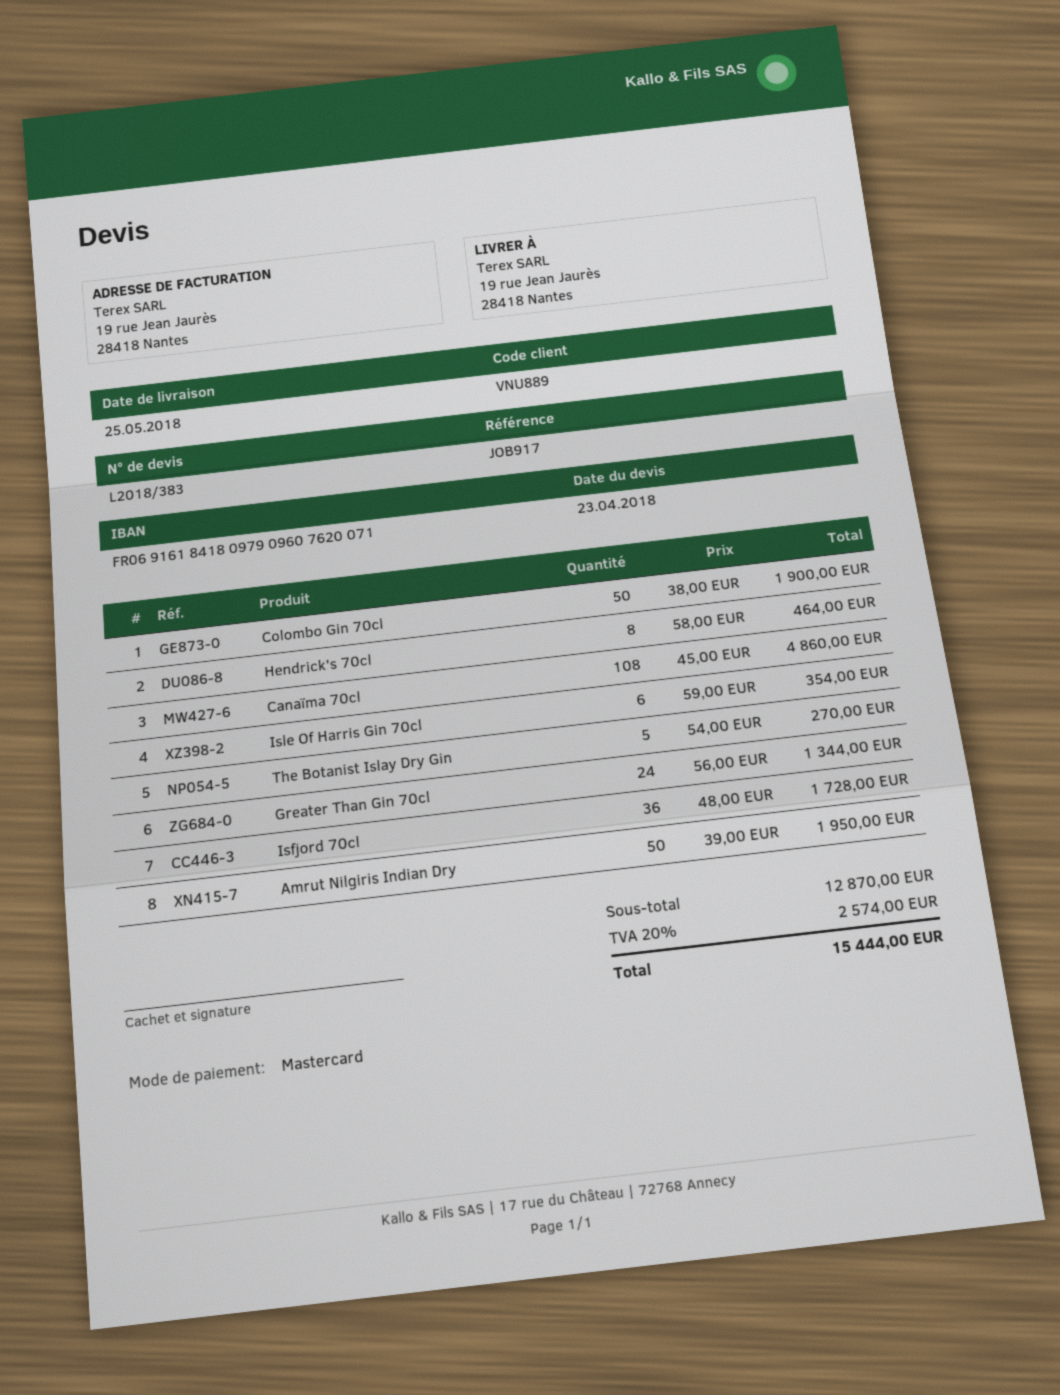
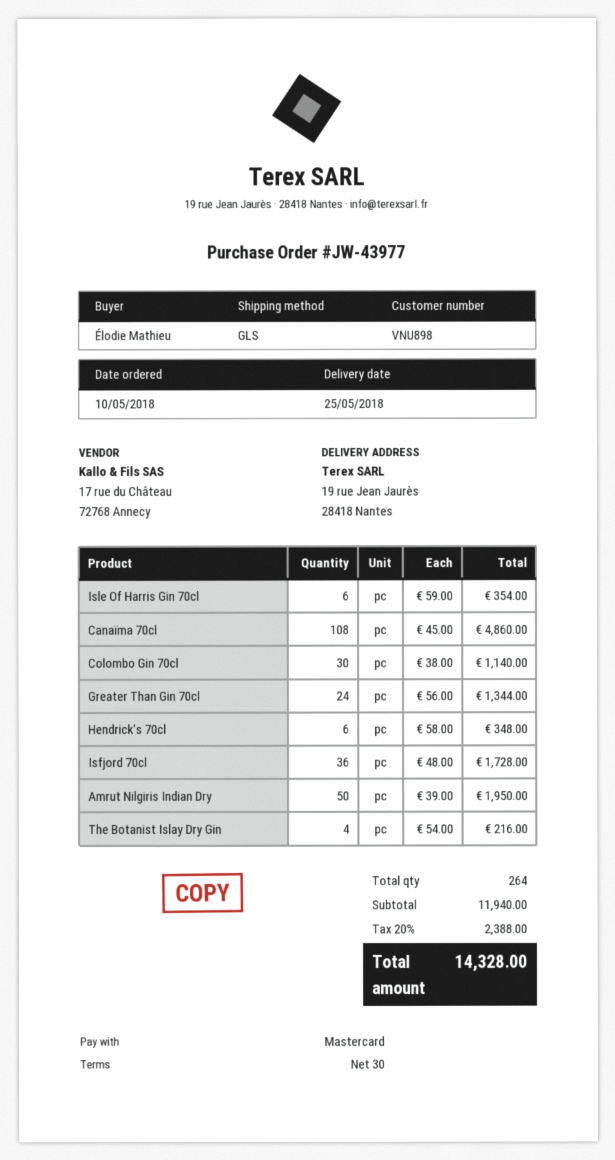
customer number: VNU889 -> VNU898
Colombo Gin 70cl: 50 x 38.00 = 1900.00 -> 30 x 38.00 = 1140.00
Hendrick's 70cl: 8 x 58.00 = 464.00 -> 6 x 58.00 = 348.00
The Botanist Islay Dry Gin: 5 x 54.00 = 270.00 -> 4 x 54.00 = 216.00
subtotal: 12870.00 -> 11940.00
tax: 20% = 2574.00 -> 20% = 2388.00
total: 15444.00 -> 14328.00

